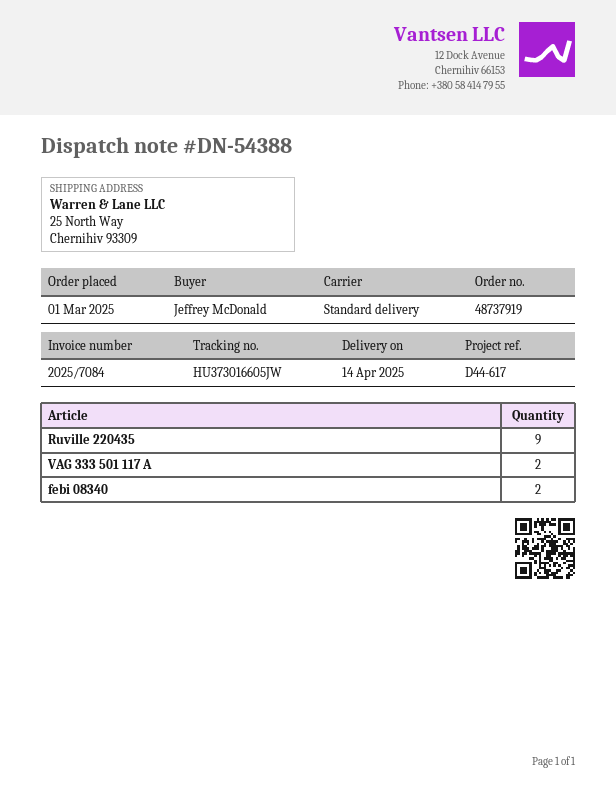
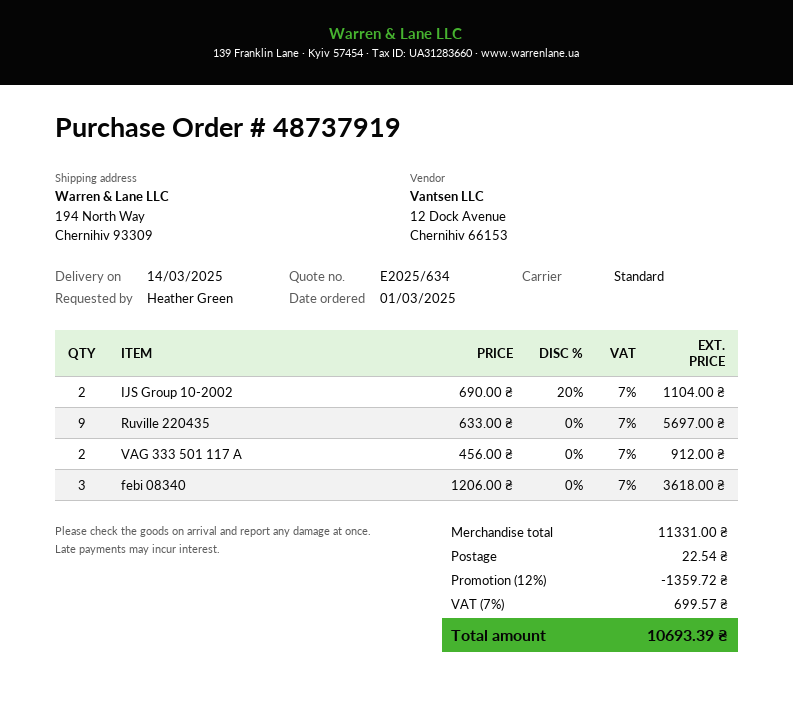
delivery date: 2025-04-14 -> 2025-03-14
ordered by: Jeffrey McDonald -> Heather Green
ship to: 25 North Way, Chernihiv 93309 -> 194 North Way, Chernihiv 93309
febi 08340: 2 -> 3
IJS Group 10-2002: none -> 2

